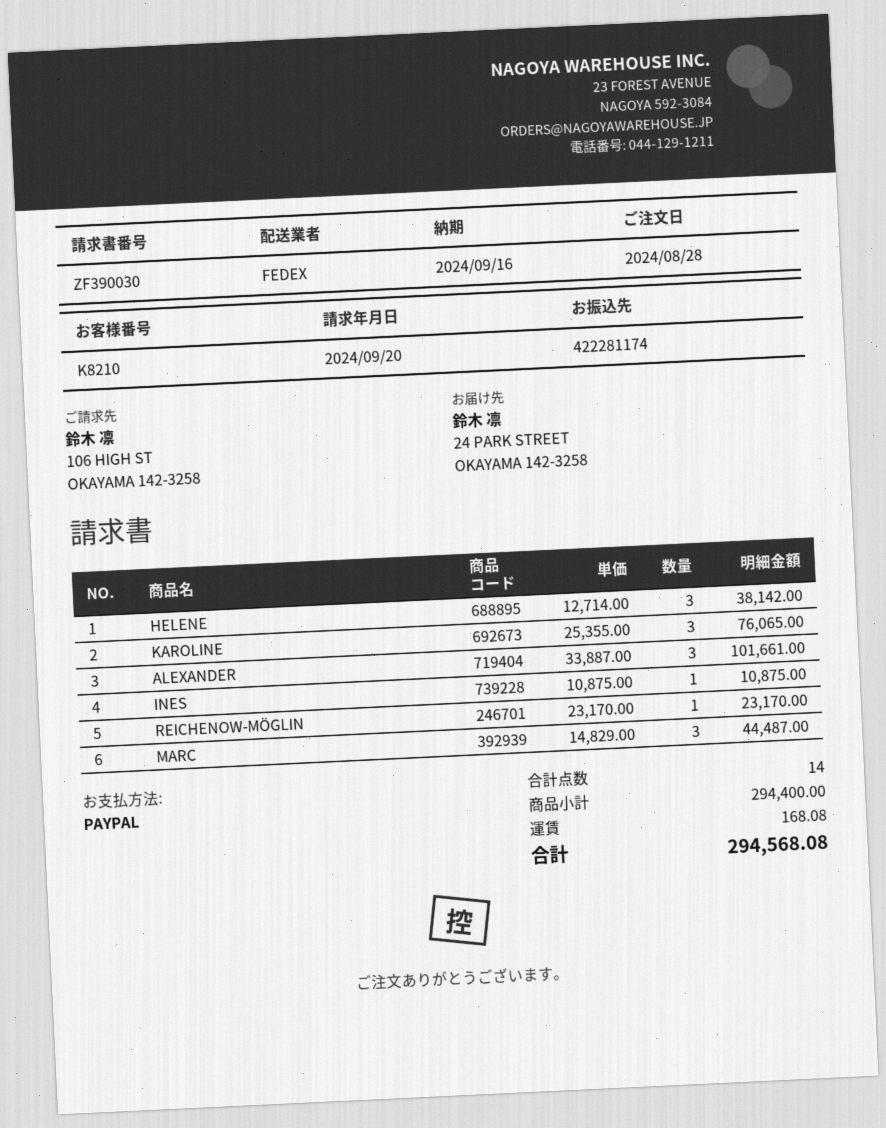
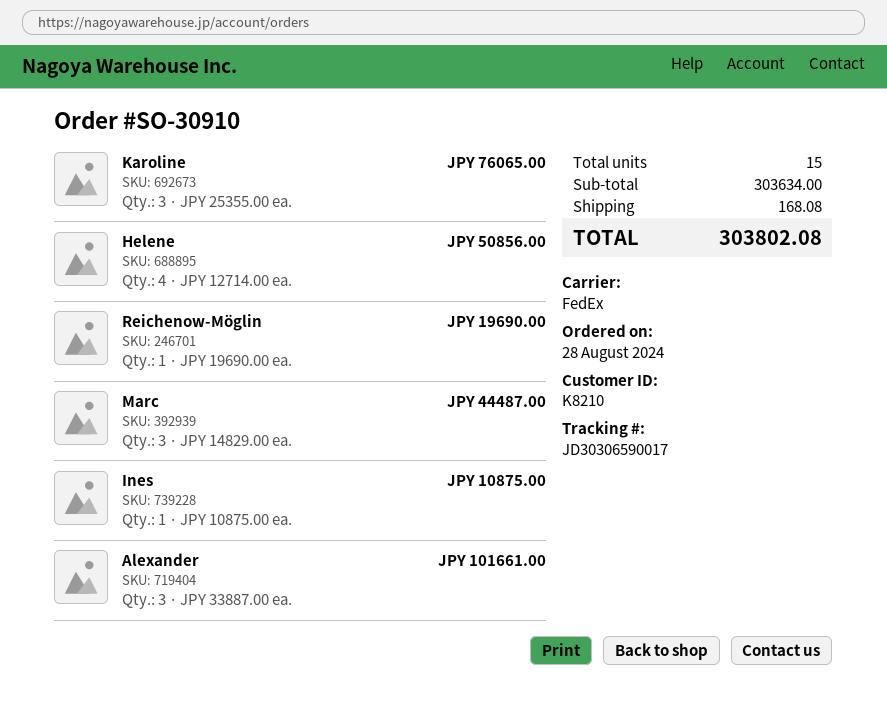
HELENE: 3 x 12714.00 = 38142.00 -> 4 x 12714.00 = 50856.00
REICHENOW-MÖGLIN: 1 x 23170.00 = 23170.00 -> 1 x 19690.00 = 19690.00
total quantity: 14 -> 15
subtotal: 294400.00 -> 303634.00
total: 294568.08 -> 303802.08

